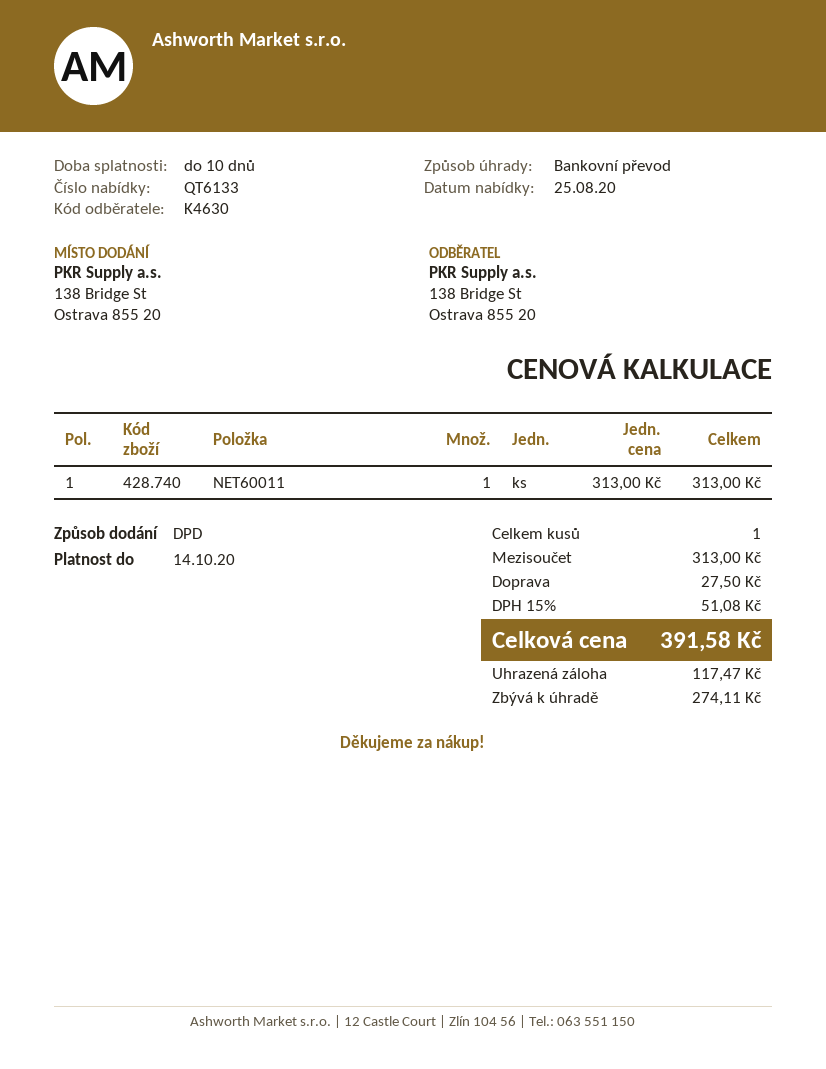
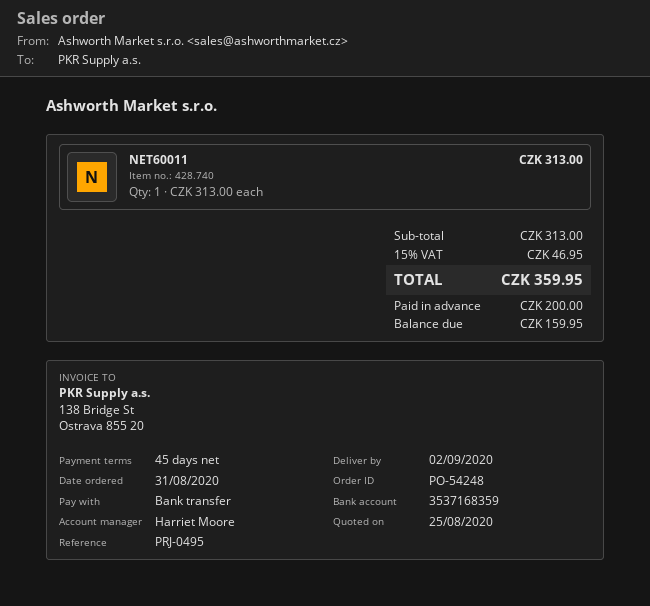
payment terms: 10 days -> 45 days
shipping: 27.50 -> none
tax: 15% = 51.08 -> 15% = 46.95
total: 391.58 -> 359.95
deposit: 117.47 -> 200.00
balance: 274.11 -> 159.95

